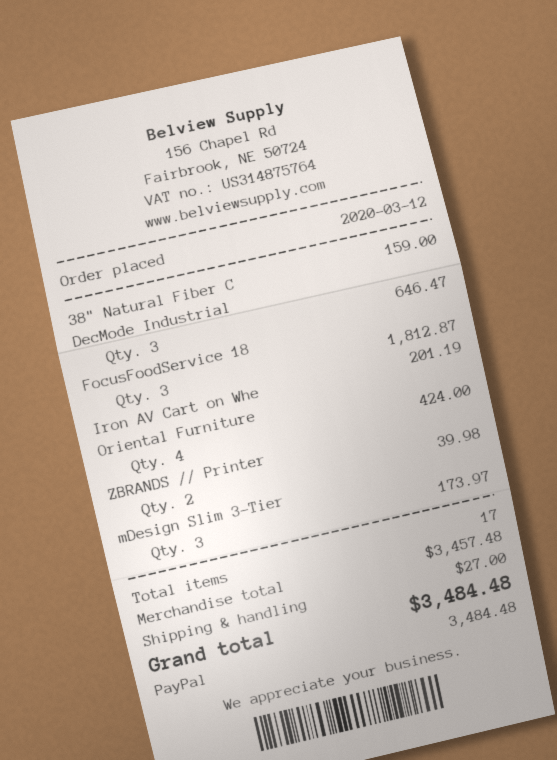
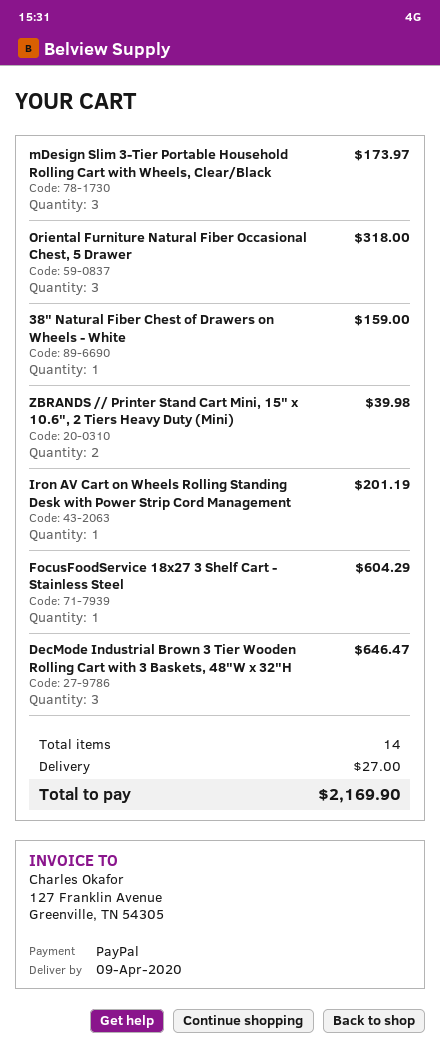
FocusFoodService 18: 3 for 1812.87 -> 1 for 604.29
Oriental Furniture: 4 for 424.00 -> 3 for 318.00
total quantity: 17 -> 14
total: 3484.48 -> 2169.90

